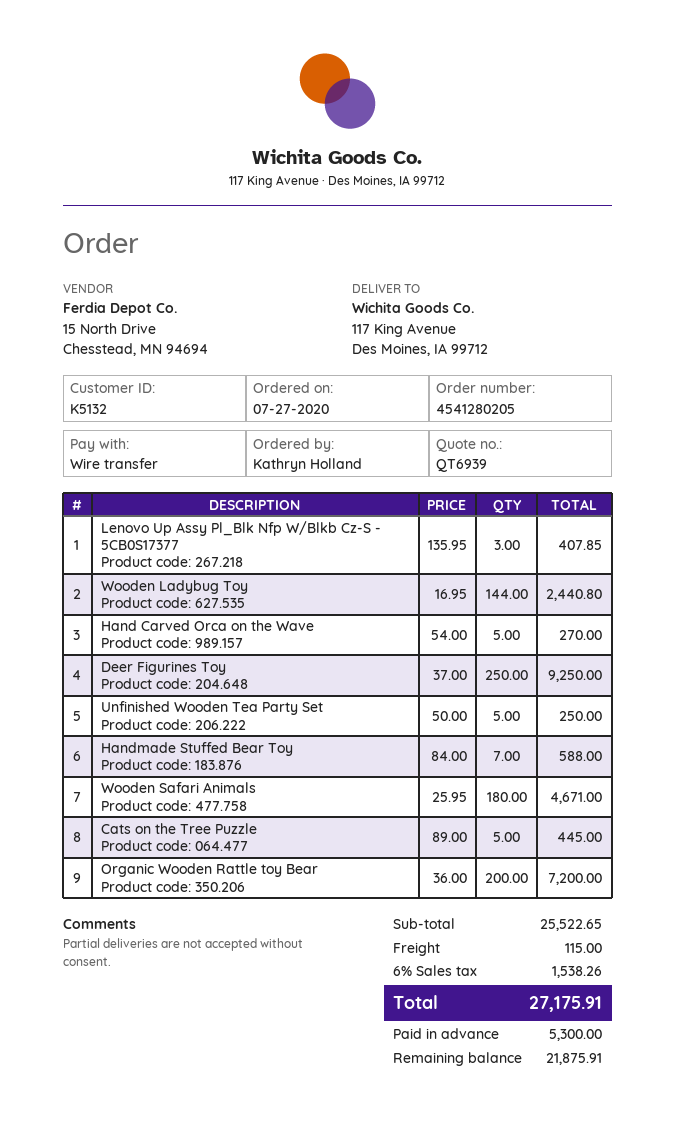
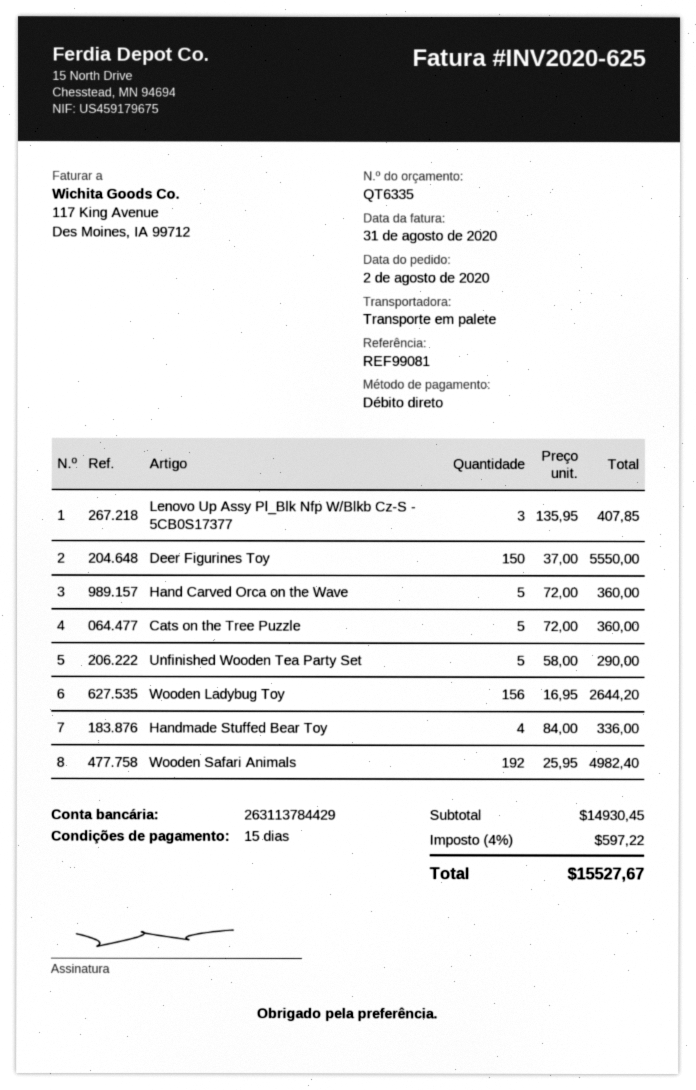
quote number: QT6939 -> QT6335
order date: 2020-07-27 -> 2020-08-02
payment method: bank transfer -> direct debit
Wooden Ladybug Toy: 144 x 16.95 = 2440.80 -> 156 x 16.95 = 2644.20
Hand Carved Orca on the Wave: 5 x 54.00 = 270.00 -> 5 x 72.00 = 360.00
Deer Figurines Toy: 250 x 37.00 = 9250.00 -> 150 x 37.00 = 5550.00
Unfinished Wooden Tea Party Set: 5 x 50.00 = 250.00 -> 5 x 58.00 = 290.00
Handmade Stuffed Bear Toy: 7 x 84.00 = 588.00 -> 4 x 84.00 = 336.00
Wooden Safari Animals: 180 x 25.95 = 4671.00 -> 192 x 25.95 = 4982.40
Cats on the Tree Puzzle: 5 x 89.00 = 445.00 -> 5 x 72.00 = 360.00
Organic Wooden Rattle toy Bear: 200 x 36.00 = 7200.00 -> none
subtotal: 25522.65 -> 14930.45
shipping: 115.00 -> none
tax: 6% = 1538.26 -> 4% = 597.22
total: 27175.91 -> 15527.67

